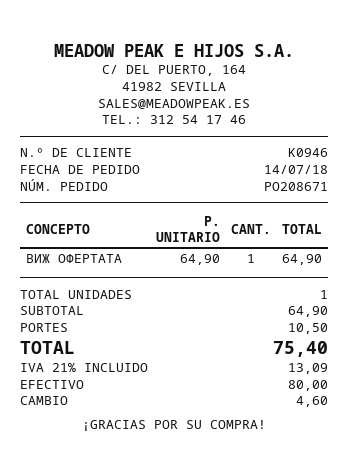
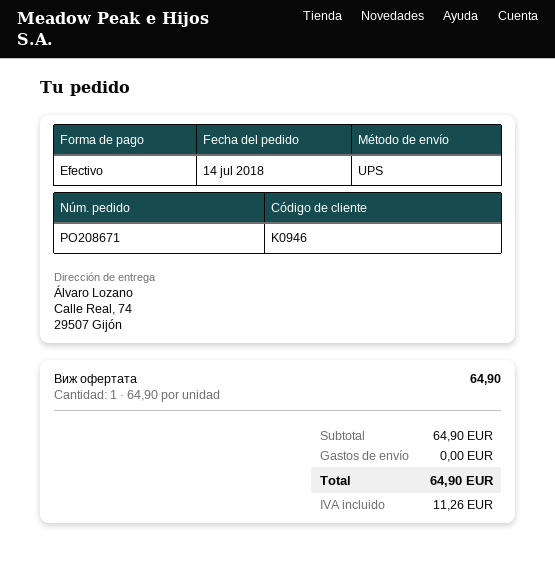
shipping: 10.50 -> 0.00
tax: 13.09 -> 11.26
total: 75.40 -> 64.90

